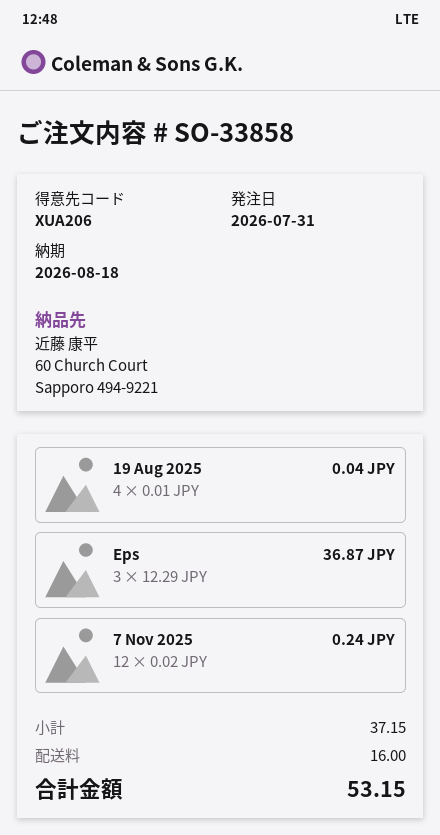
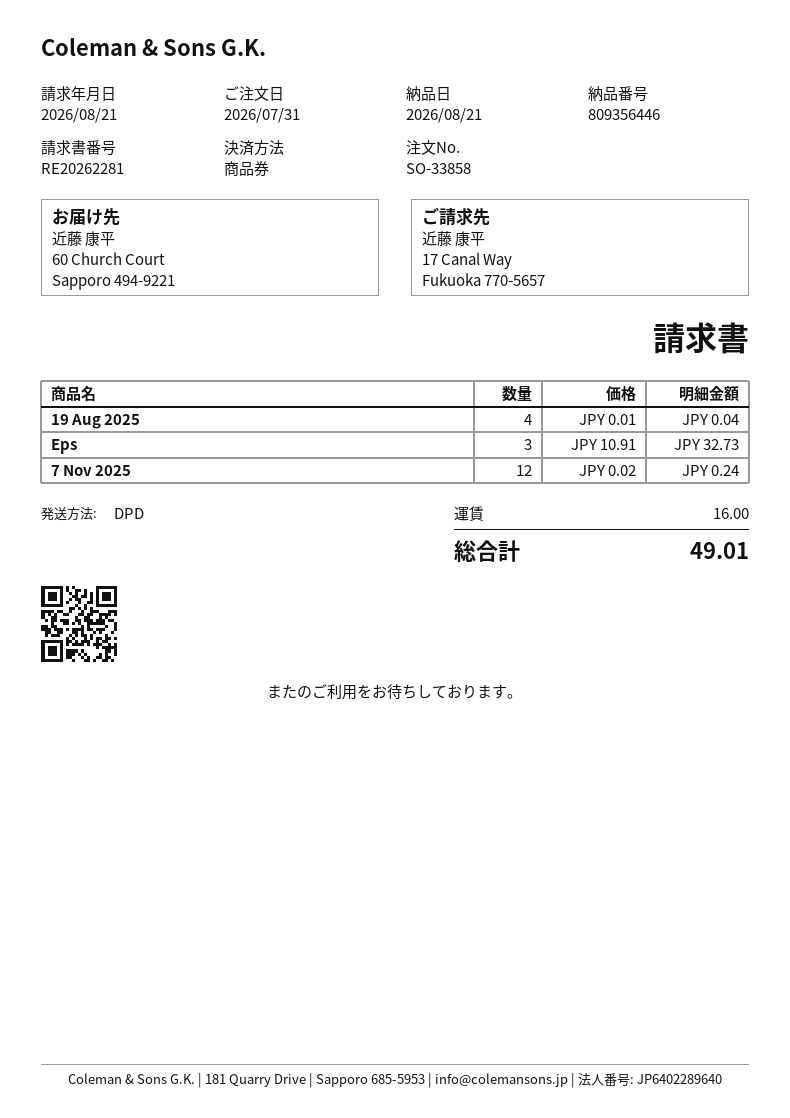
delivery date: 2026-08-18 -> 2026-08-21
Eps: 3 x 12.29 = 36.87 -> 3 x 10.91 = 32.73
total: 53.15 -> 49.01

